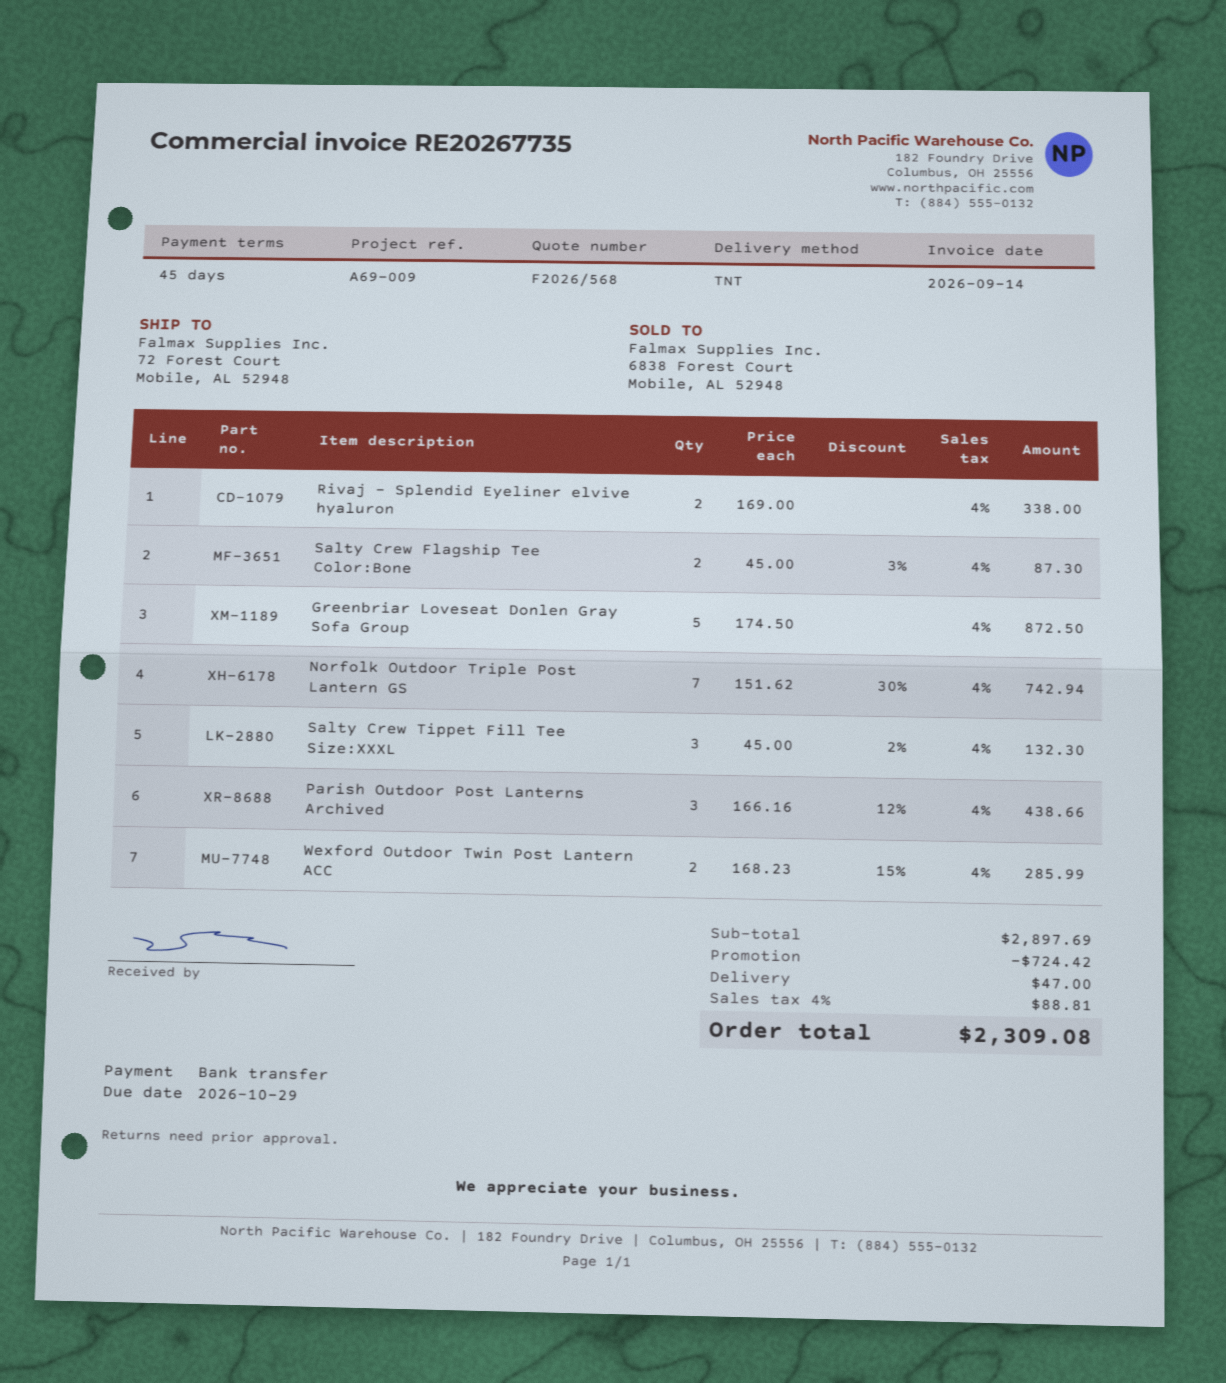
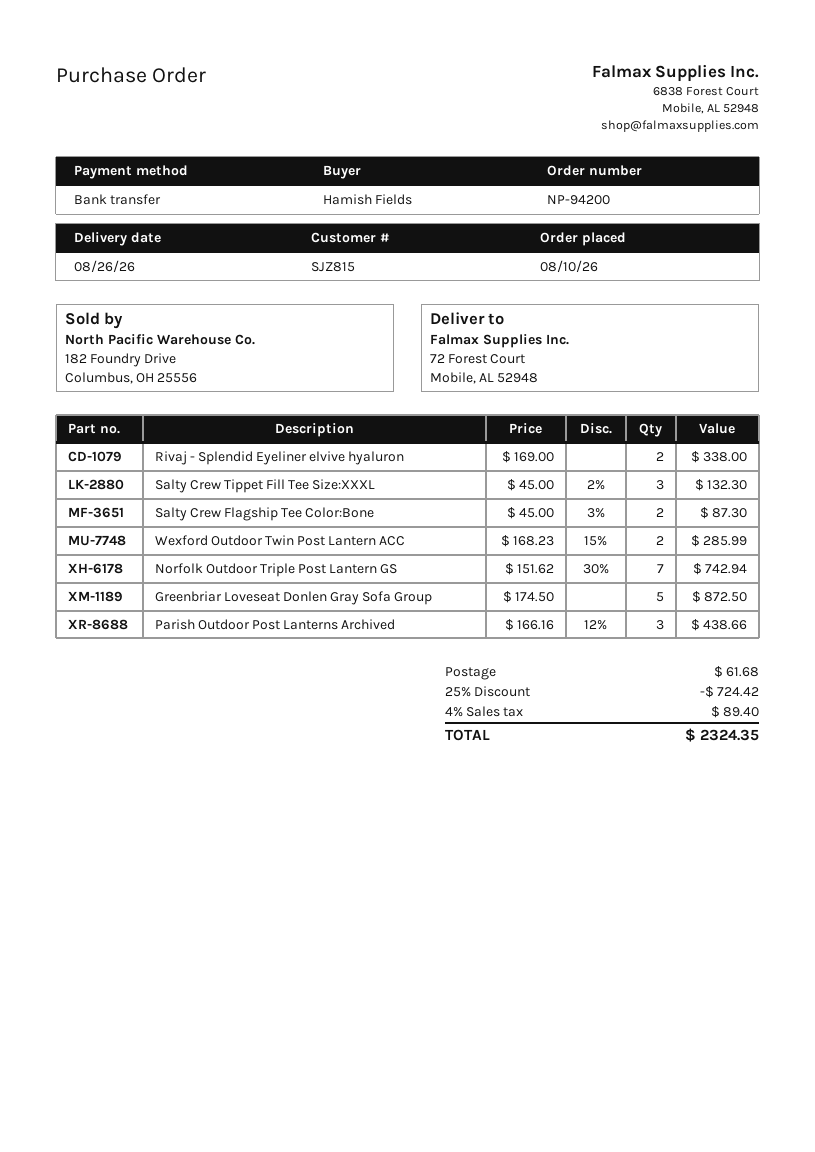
shipping: 47.00 -> 61.68
tax: 4% = 88.81 -> 4% = 89.40
total: 2309.08 -> 2324.35

